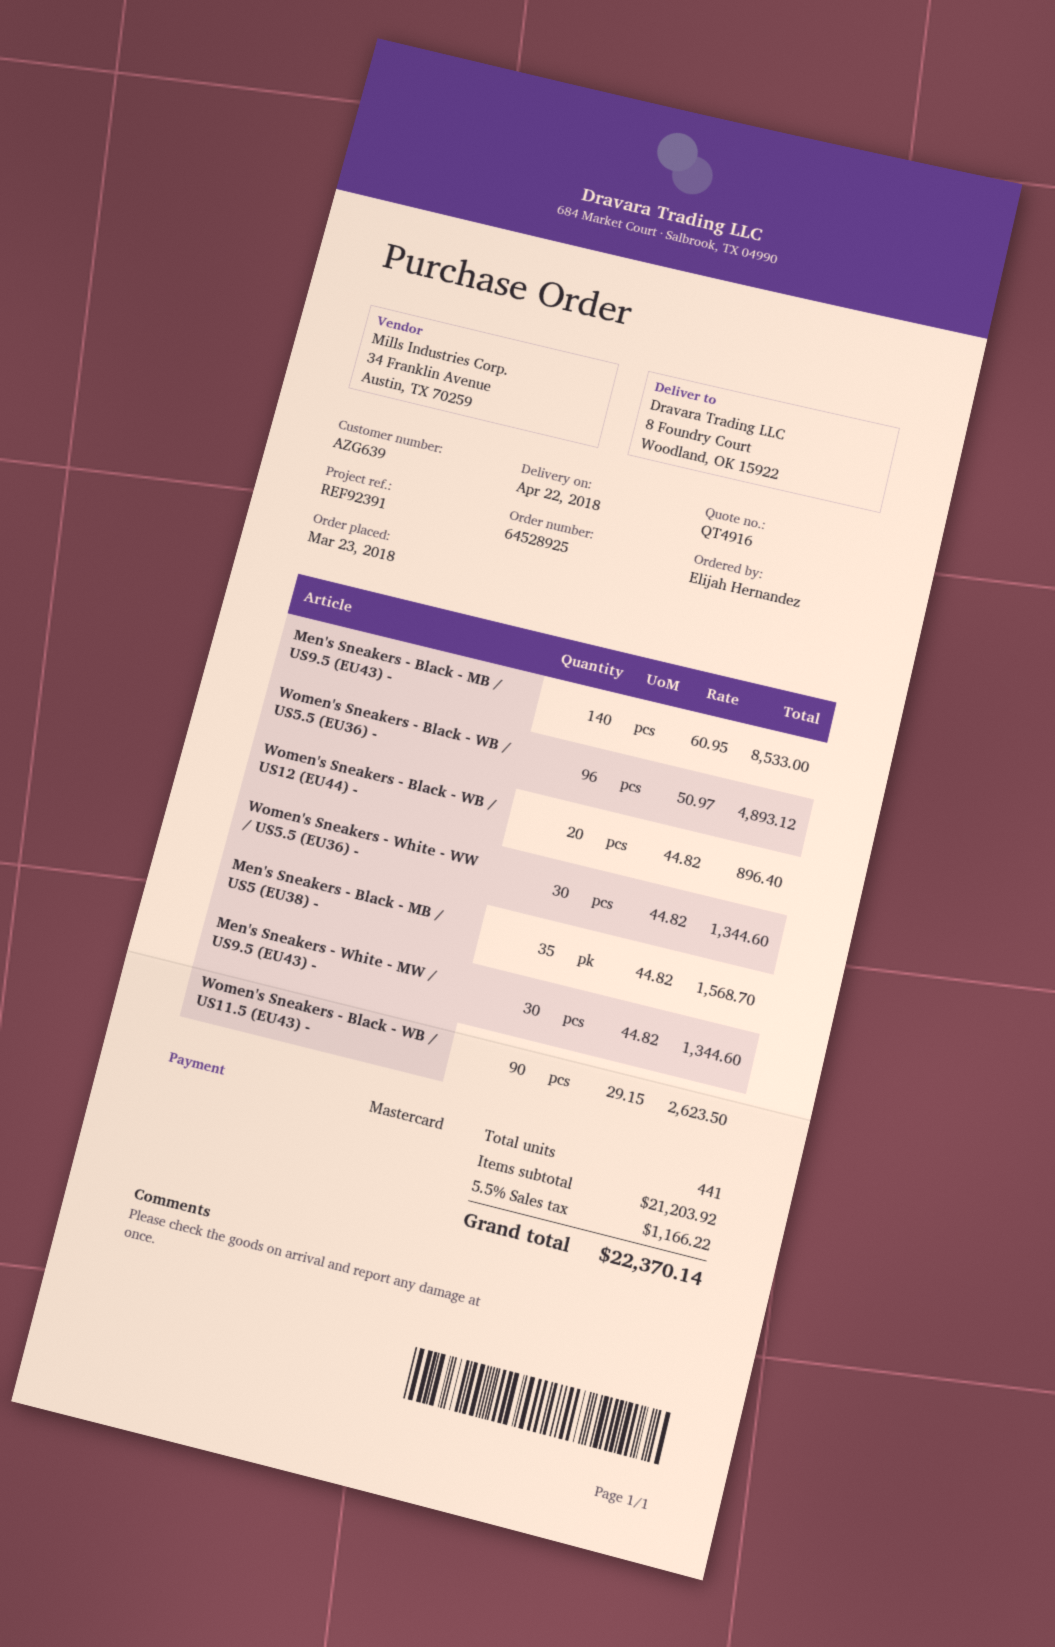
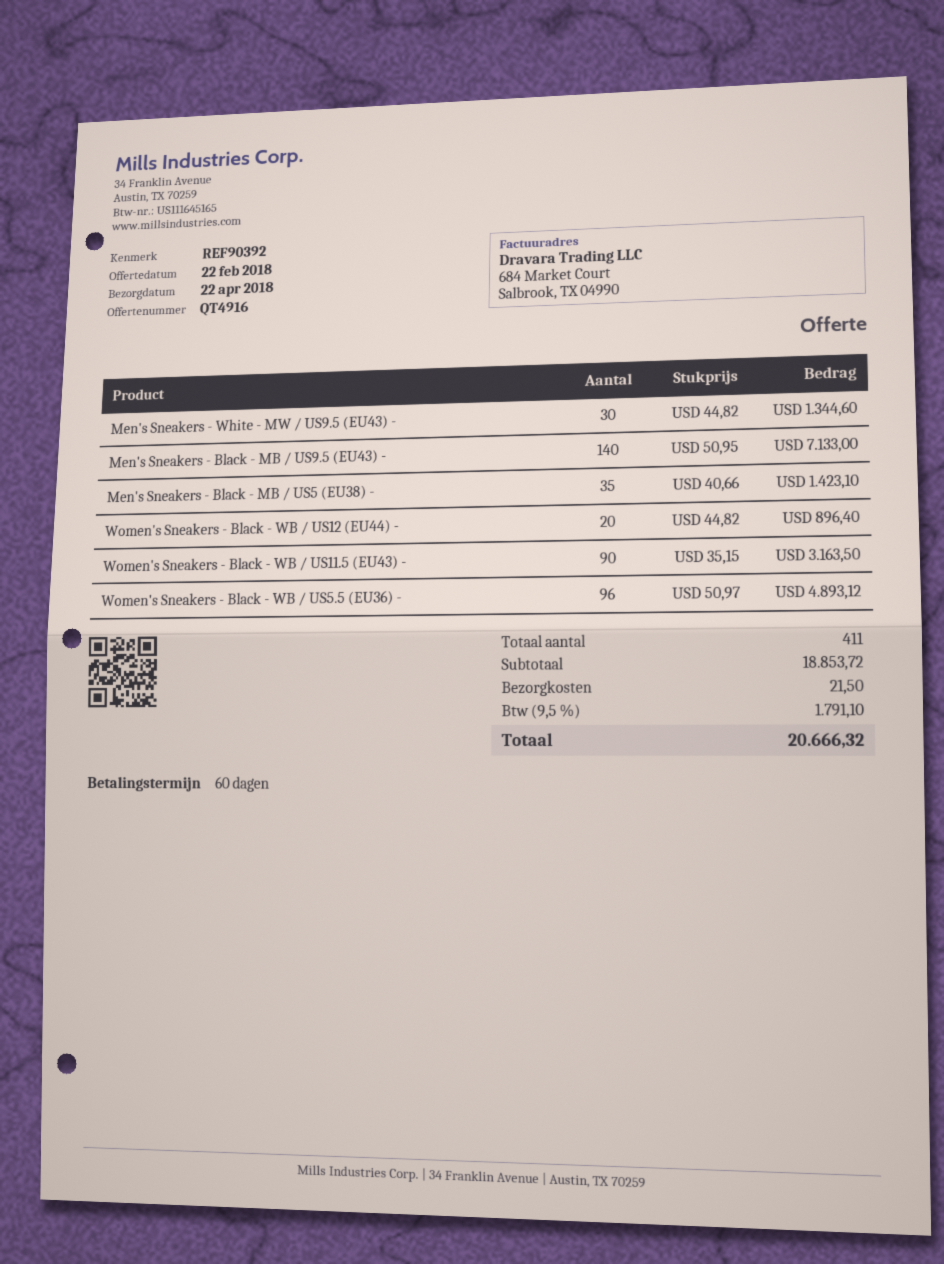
reference: REF92391 -> REF90392
Men's Sneakers - Black - MB / US9.5 (EU43) -: 140 x 60.95 = 8533.00 -> 140 x 50.95 = 7133.00
Women's Sneakers - White - WW / US5.5 (EU36) -: 30 x 44.82 = 1344.60 -> none
Men's Sneakers - Black - MB / US5 (EU38) -: 35 x 44.82 = 1568.70 -> 35 x 40.66 = 1423.10
Women's Sneakers - Black - WB / US11.5 (EU43) -: 90 x 29.15 = 2623.50 -> 90 x 35.15 = 3163.50
total quantity: 441 -> 411
subtotal: 21203.92 -> 18853.72
shipping: none -> 21.50
tax: 5.5% = 1166.22 -> 9.5% = 1791.10
total: 22370.14 -> 20666.32

